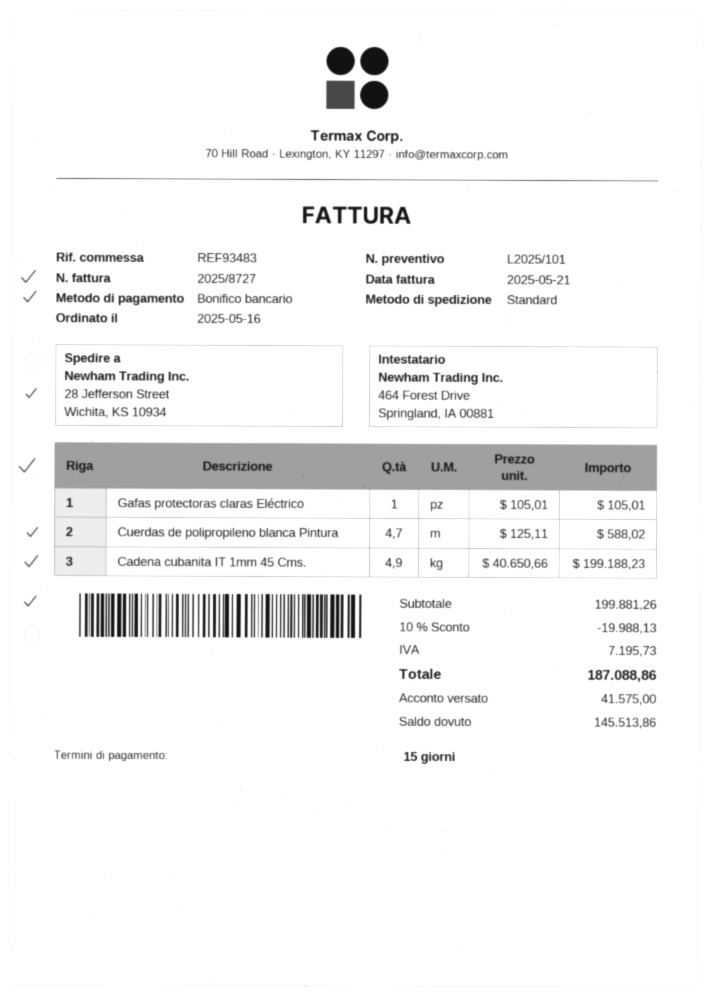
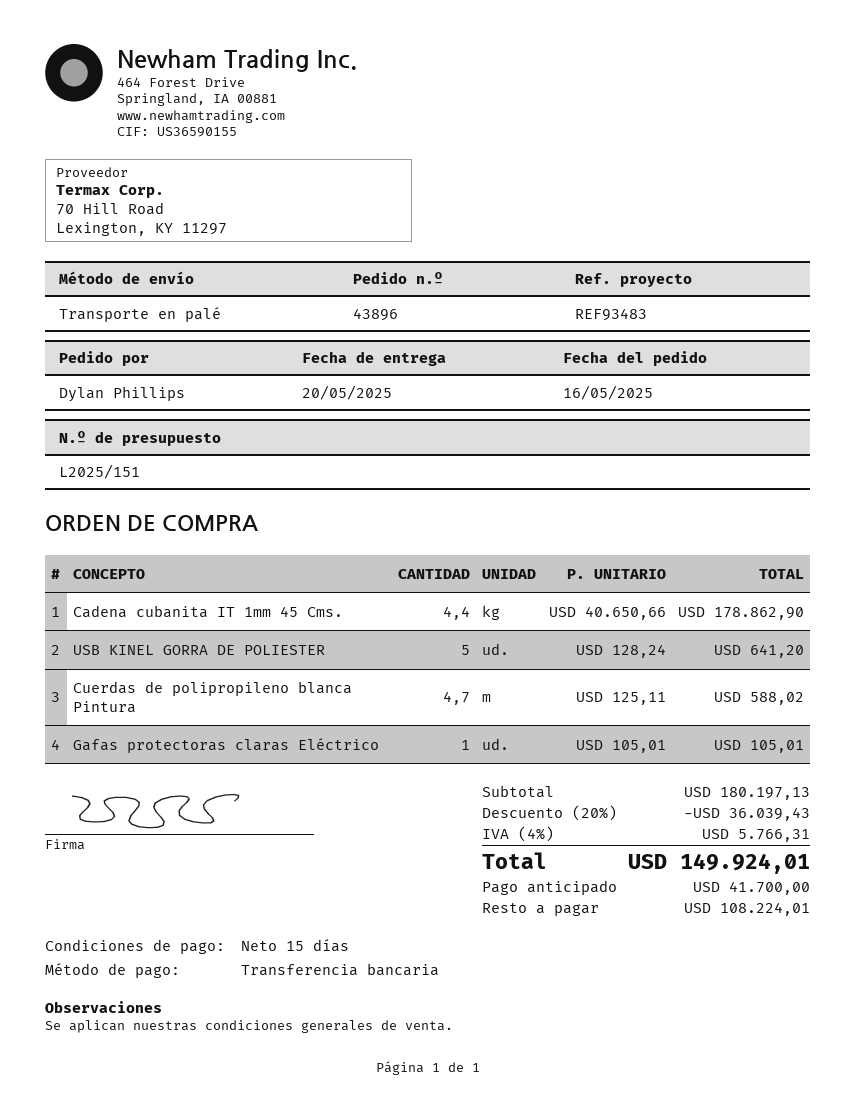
quote number: L2025/101 -> L2025/151
shipping method: standard -> pallet freight
Cadena cubanita IT 1mm 45 Cms.: 4.9 x 40650.66 = 199188.23 -> 4.4 x 40650.66 = 178862.90
USB KINEL GORRA DE POLIESTER: none -> 5 x 128.24 = 641.20
subtotal: 199881.26 -> 180197.13
discount: 10% = 19988.13 -> 20% = 36039.43
tax: 7195.73 -> 5766.31
total: 187088.86 -> 149924.01
deposit: 41575.00 -> 41700.00
balance: 145513.86 -> 108224.01

